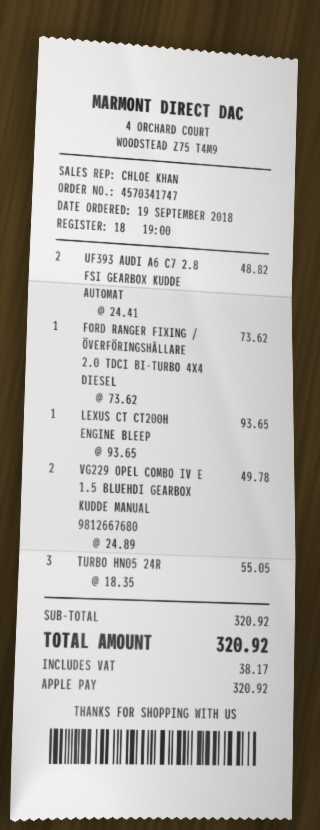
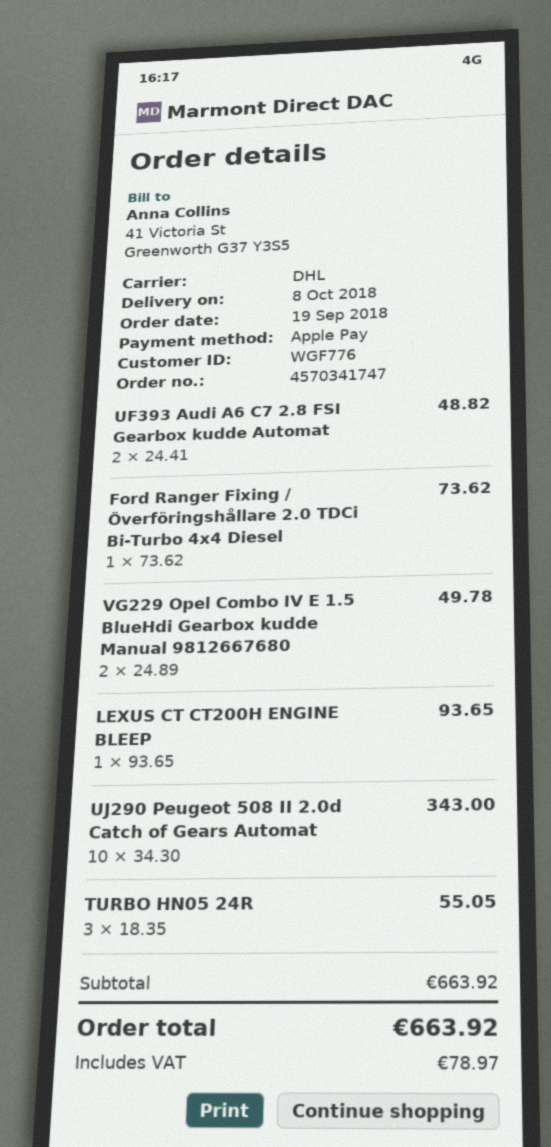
UJ290 Peugeot 508 II 2.0d Catch of Gears Automat: none -> 10 x 34.30 = 343.00
subtotal: 320.92 -> 663.92
tax: 38.17 -> 78.97
total: 320.92 -> 663.92

